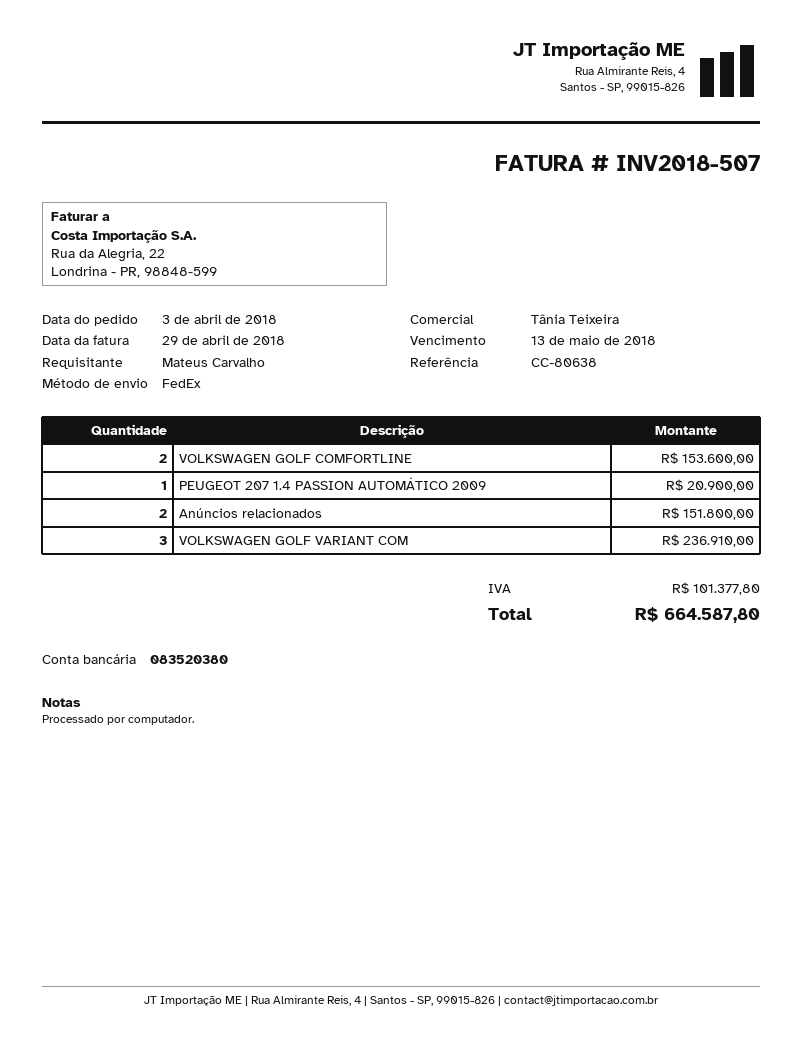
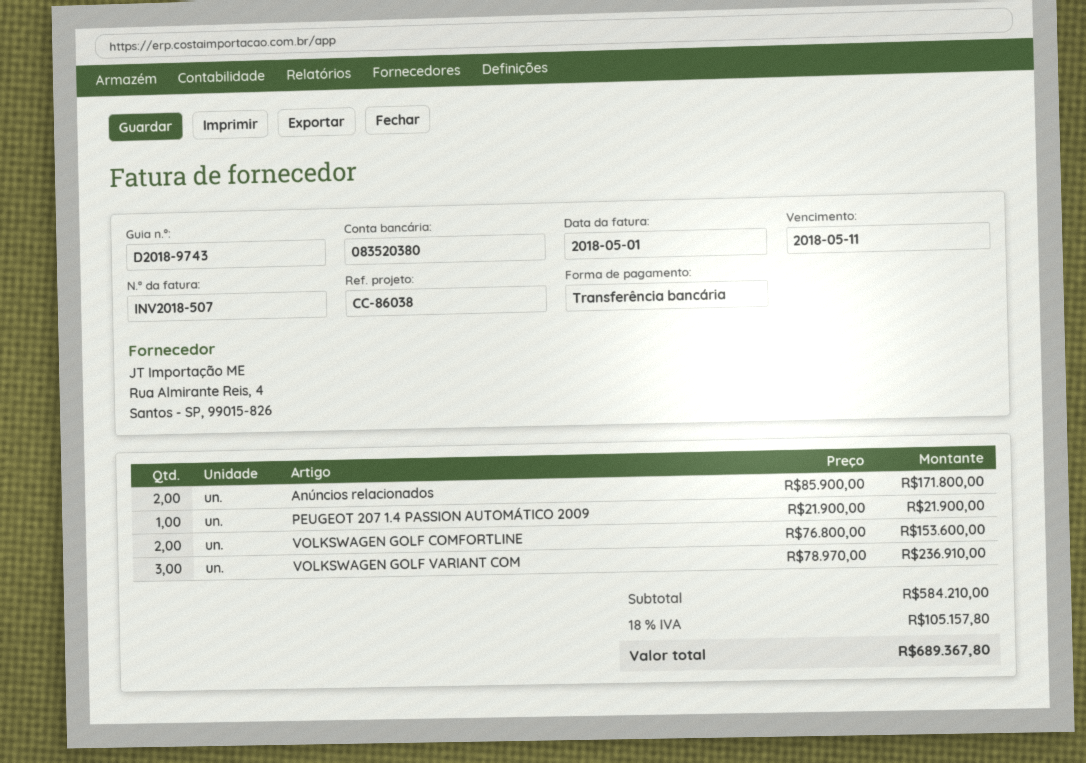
invoice date: 2018-04-29 -> 2018-05-01
due date: 2018-05-13 -> 2018-05-11
reference: CC-80638 -> CC-86038
PEUGEOT 207 1.4 PASSION AUTOMÁTICO 2009: 1 for 20900.00 -> 1 for 21900.00
Anúncios relacionados: 2 for 151800.00 -> 2 for 171800.00
tax: 101377.80 -> 105157.80
total: 664587.80 -> 689367.80

